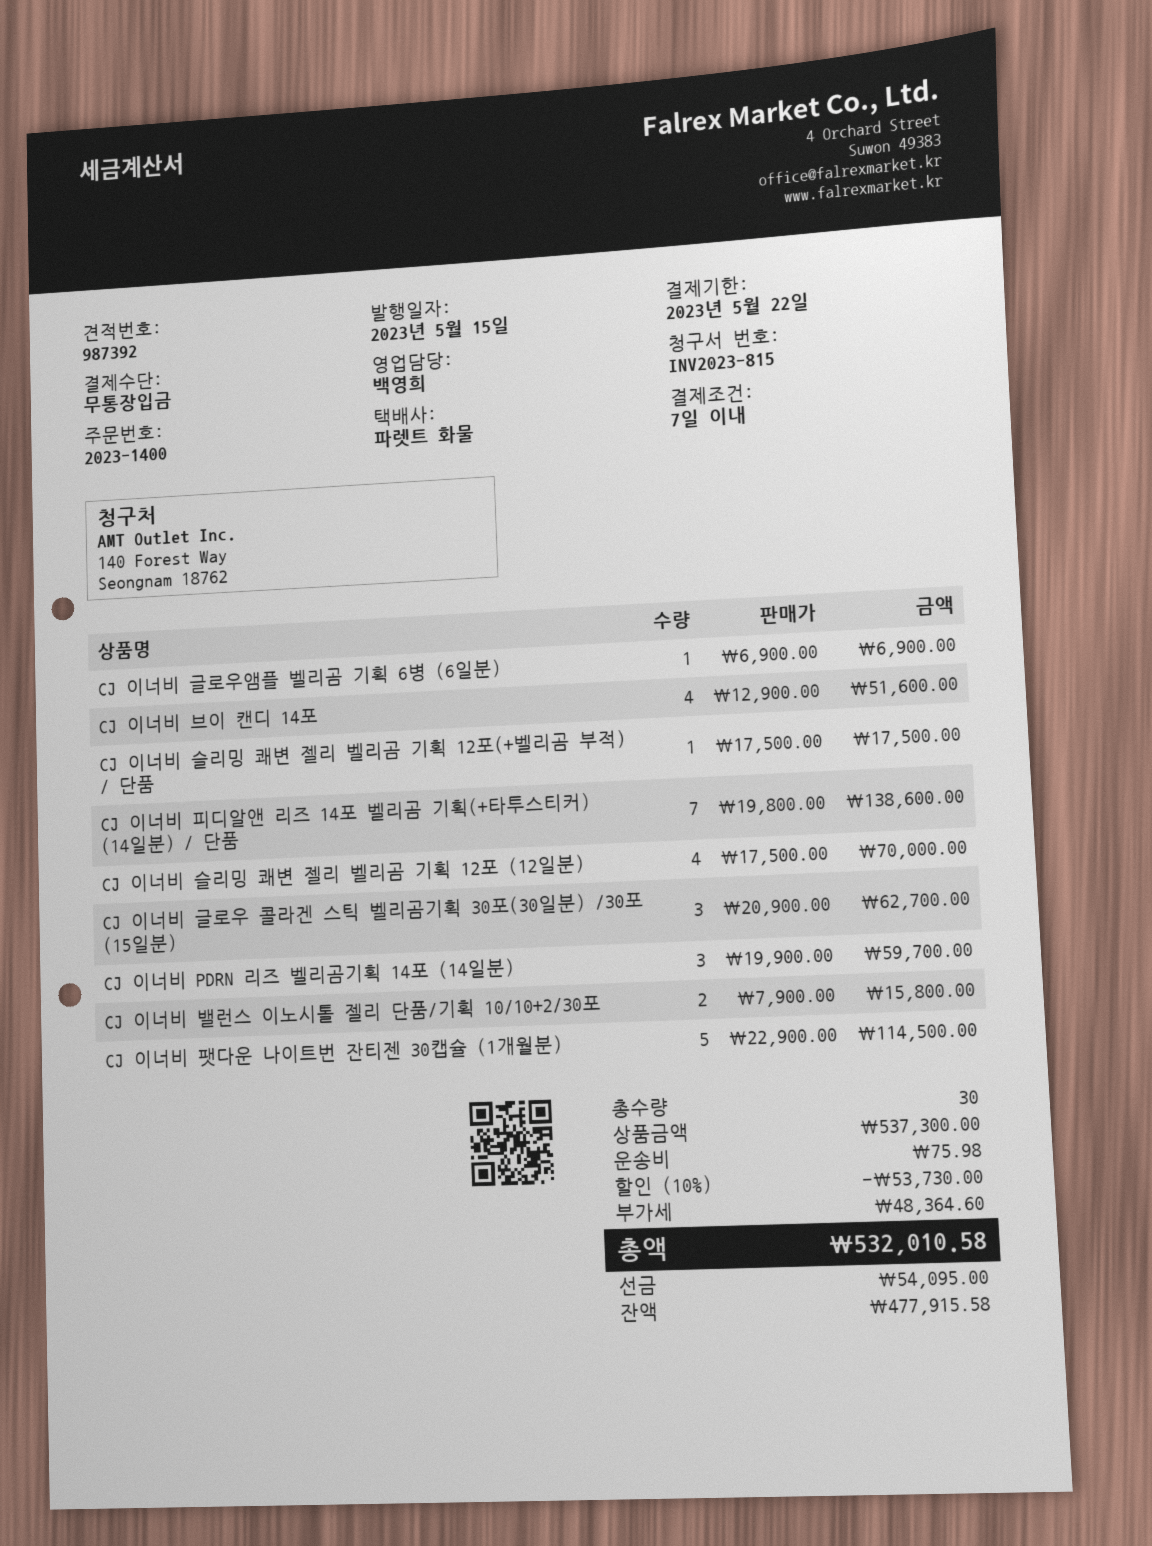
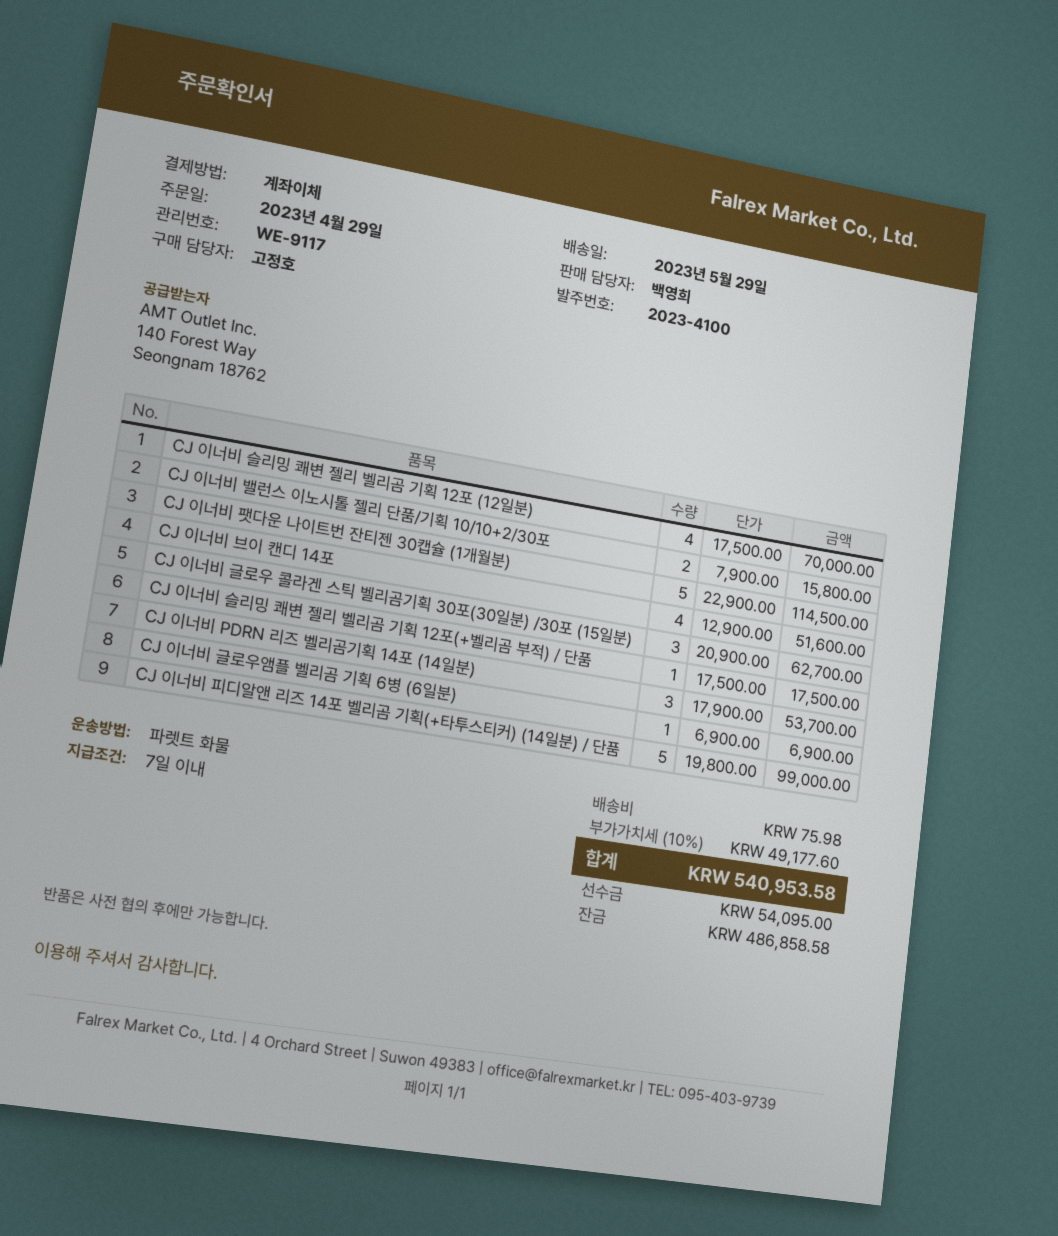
order number: 2023-1400 -> 2023-4100
CJ 이너비 피디알앤 리즈 14포 벨리곰 기획(+타투스티커) (14일분) / 단품: 7 x 19800.00 = 138600.00 -> 5 x 19800.00 = 99000.00
CJ 이너비 PDRN 리즈 벨리곰기획 14포 (14일분): 3 x 19900.00 = 59700.00 -> 3 x 17900.00 = 53700.00
discount: 10% = 53730.00 -> none
tax: 48364.60 -> 49177.60
total: 532010.58 -> 540953.58
balance: 477915.58 -> 486858.58

